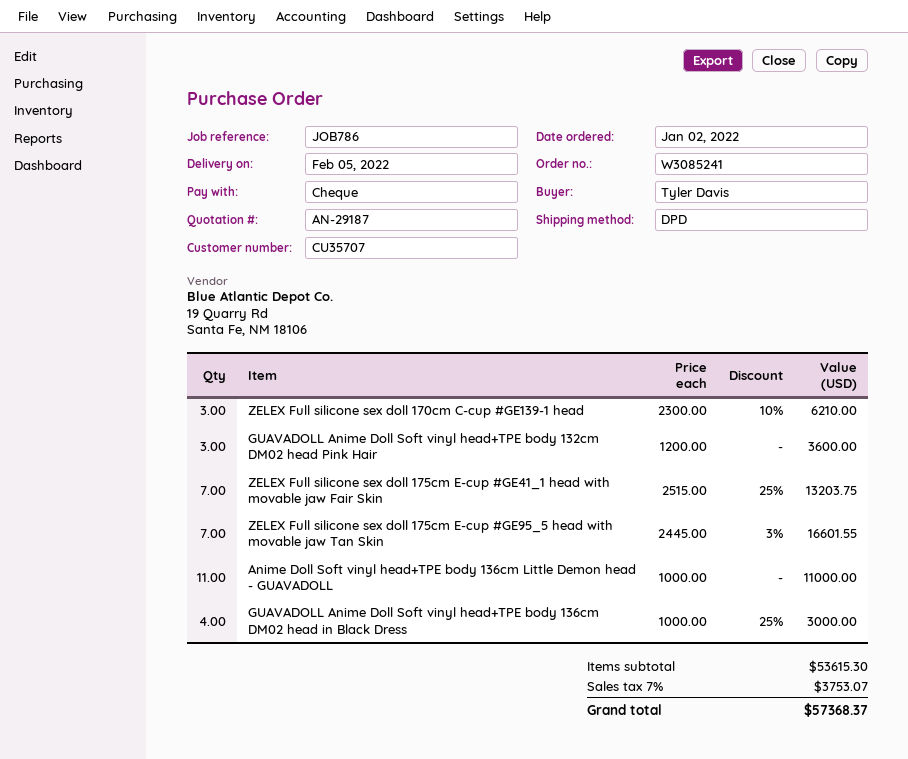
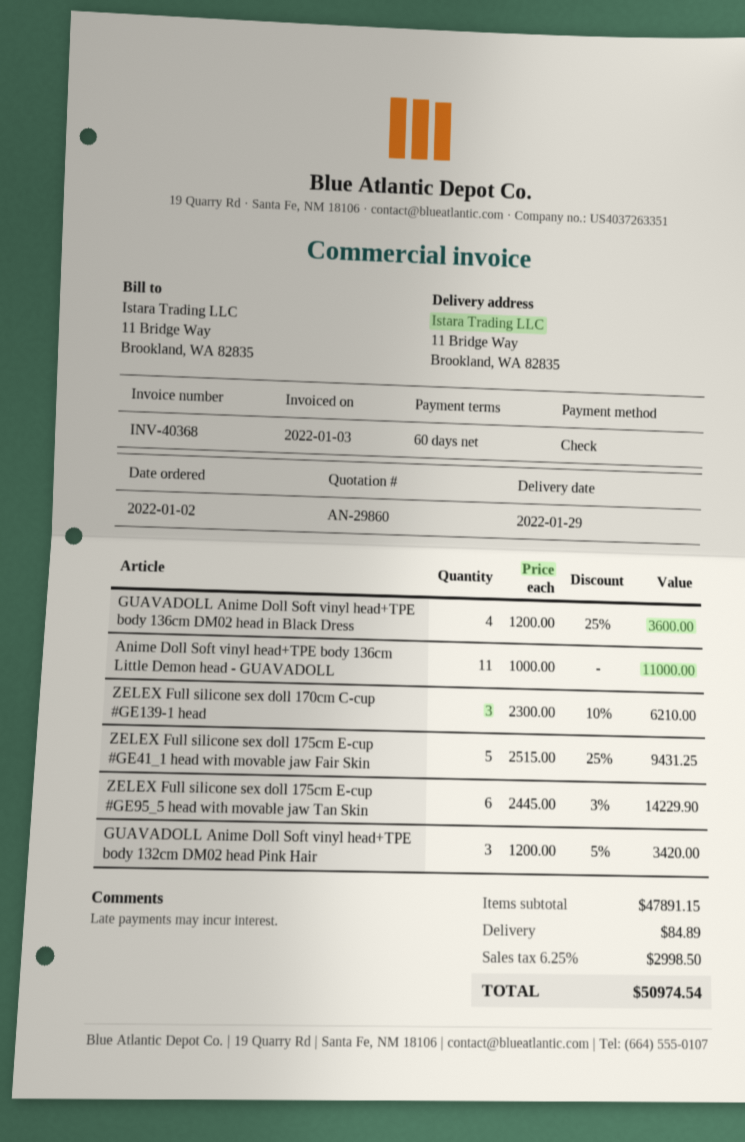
quote number: AN-29187 -> AN-29860
delivery date: 2022-02-05 -> 2022-01-29
GUAVADOLL Anime Doll Soft vinyl head+TPE body 132cm DM02 head Pink Hair: 3 x 1200.00 = 3600.00 -> 3 x 1200.00 - 5% = 3420.00
ZELEX Full silicone sex doll 175cm E-cup #GE41_1 head with movable jaw Fair Skin: 7 x 2515.00 - 25% = 13203.75 -> 5 x 2515.00 - 25% = 9431.25
ZELEX Full silicone sex doll 175cm E-cup #GE95_5 head with movable jaw Tan Skin: 7 x 2445.00 - 3% = 16601.55 -> 6 x 2445.00 - 3% = 14229.90
GUAVADOLL Anime Doll Soft vinyl head+TPE body 136cm DM02 head in Black Dress: 4 x 1000.00 - 25% = 3000.00 -> 4 x 1200.00 - 25% = 3600.00
subtotal: 53615.30 -> 47891.15
shipping: none -> 84.89
tax: 7% = 3753.07 -> 6.25% = 2998.50
total: 57368.37 -> 50974.54

